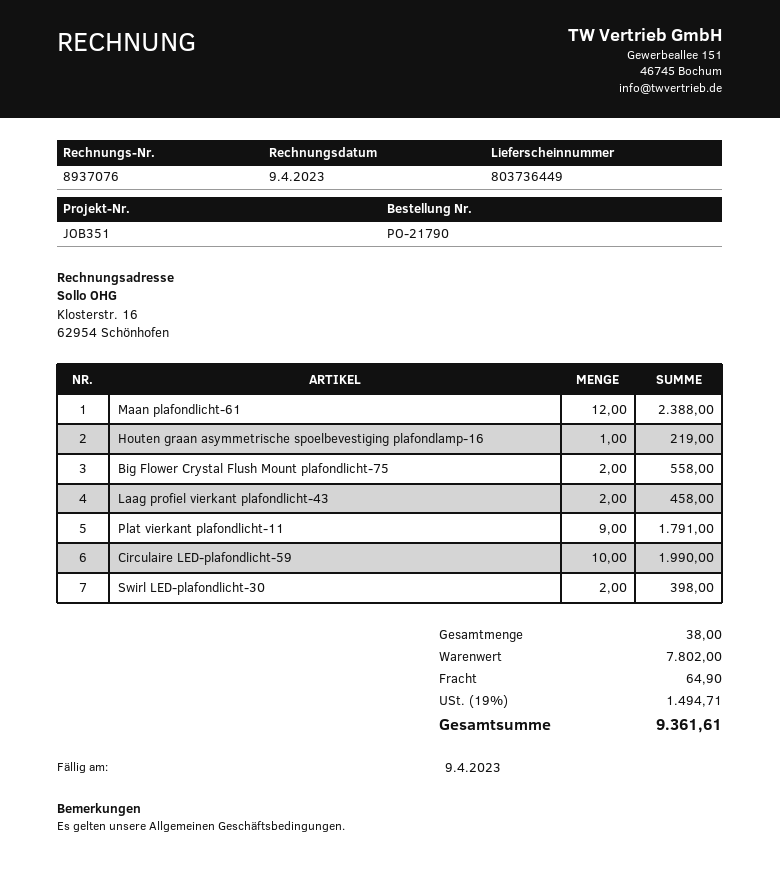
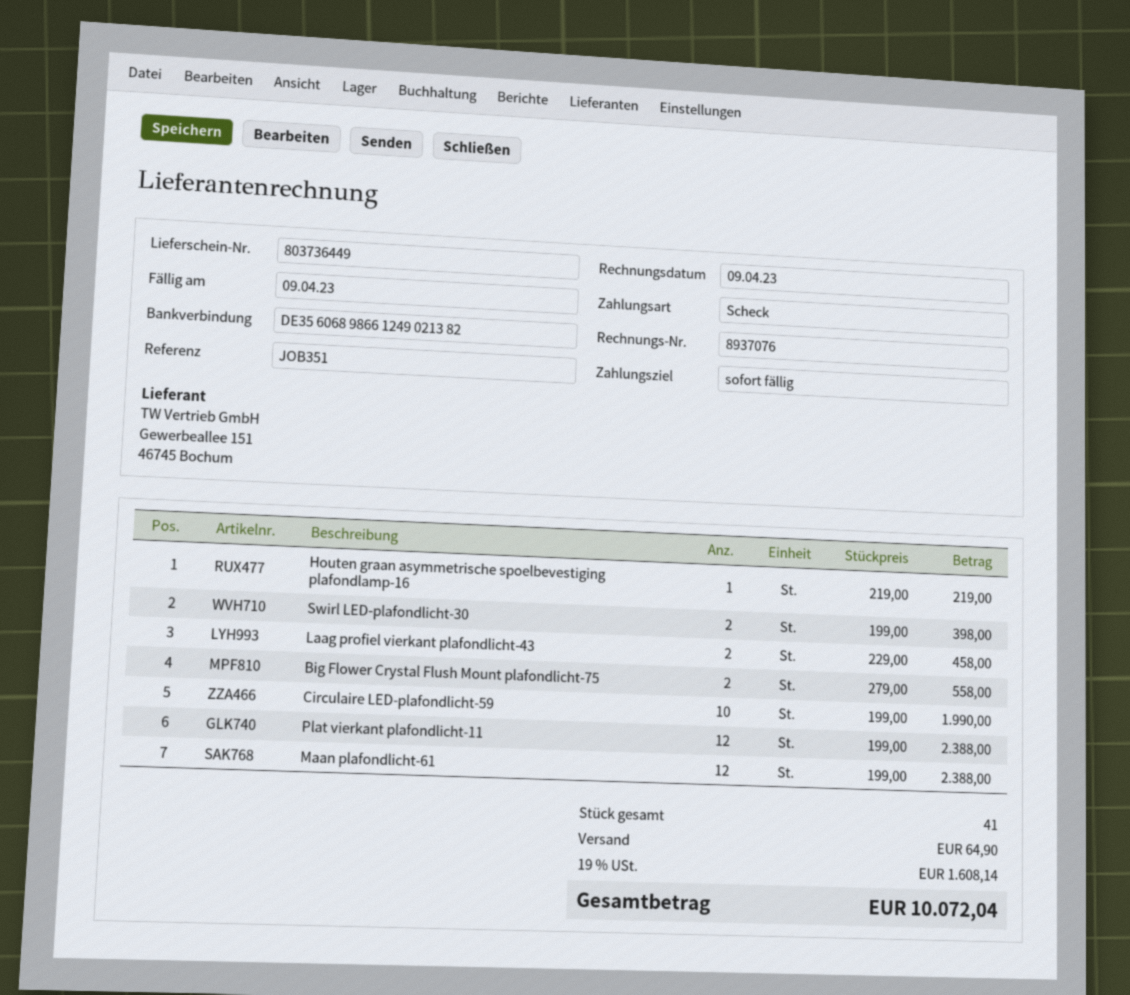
Plat vierkant plafondlicht-11: 9 for 1791.00 -> 12 for 2388.00
total quantity: 38 -> 41
tax: 19% = 1494.71 -> 19% = 1608.14
total: 9361.61 -> 10072.04

